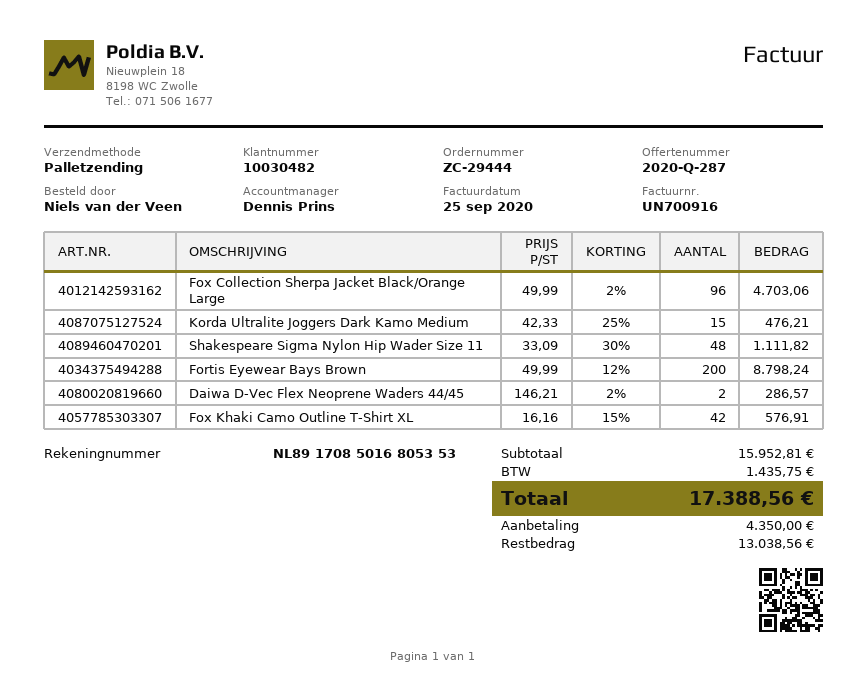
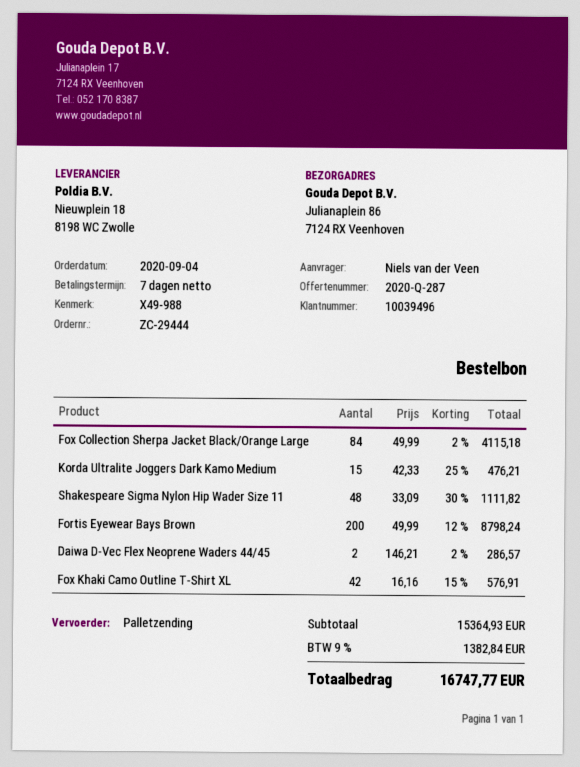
customer number: 10030482 -> 10039496
Fox Collection Sherpa Jacket Black/Orange Large: 96 x 49.99 - 2% = 4703.06 -> 84 x 49.99 - 2% = 4115.18
subtotal: 15952.81 -> 15364.93
tax: 1435.75 -> 1382.84
total: 17388.56 -> 16747.77

